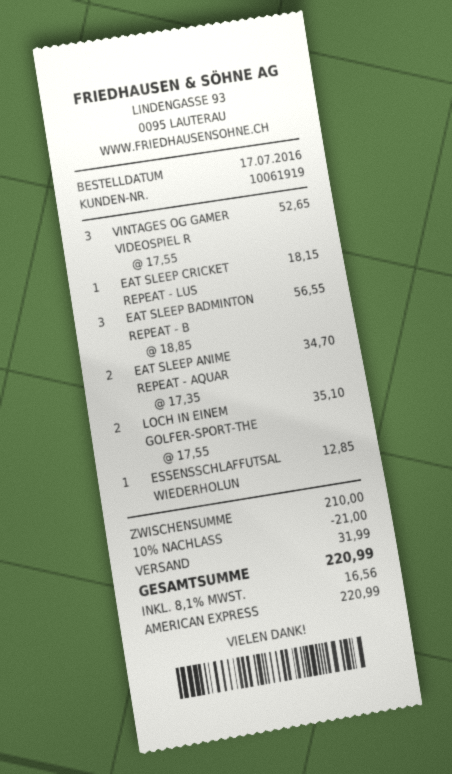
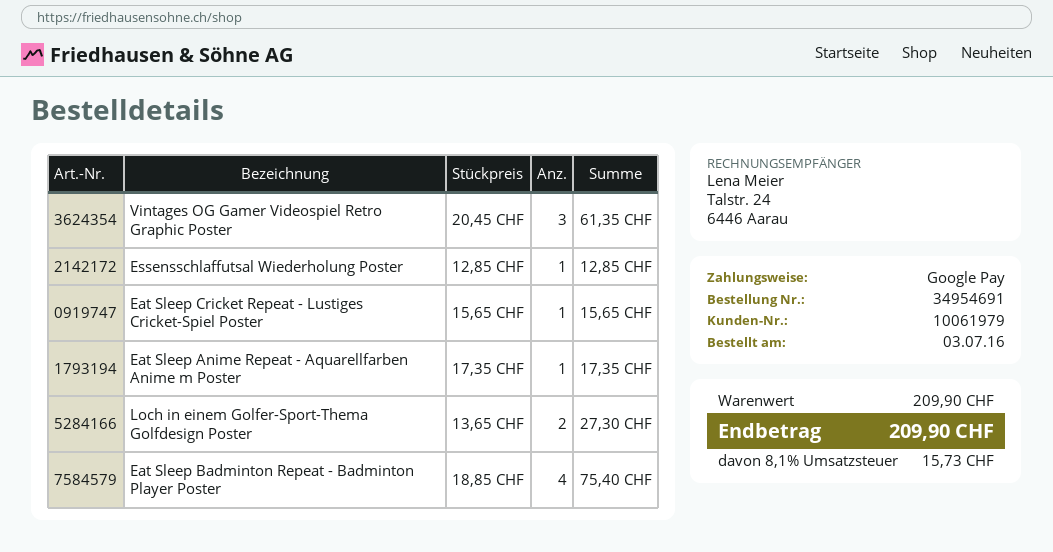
order date: 2016-07-17 -> 2016-07-03
customer number: 10061919 -> 10061979
payment method: American Express -> Google Pay
VINTAGES OG GAMER VIDEOSPIEL R: 3 x 17.55 = 52.65 -> 3 x 20.45 = 61.35
EAT SLEEP CRICKET REPEAT - LUS: 1 x 18.15 = 18.15 -> 1 x 15.65 = 15.65
EAT SLEEP BADMINTON REPEAT - B: 3 x 18.85 = 56.55 -> 4 x 18.85 = 75.40
EAT SLEEP ANIME REPEAT - AQUAR: 2 x 17.35 = 34.70 -> 1 x 17.35 = 17.35
LOCH IN EINEM GOLFER-SPORT-THE: 2 x 17.55 = 35.10 -> 2 x 13.65 = 27.30
subtotal: 210.00 -> 209.90
discount: 10% = 21.00 -> none
shipping: 31.99 -> none
tax: 8.1% = 16.56 -> 8.1% = 15.73
total: 220.99 -> 209.90

